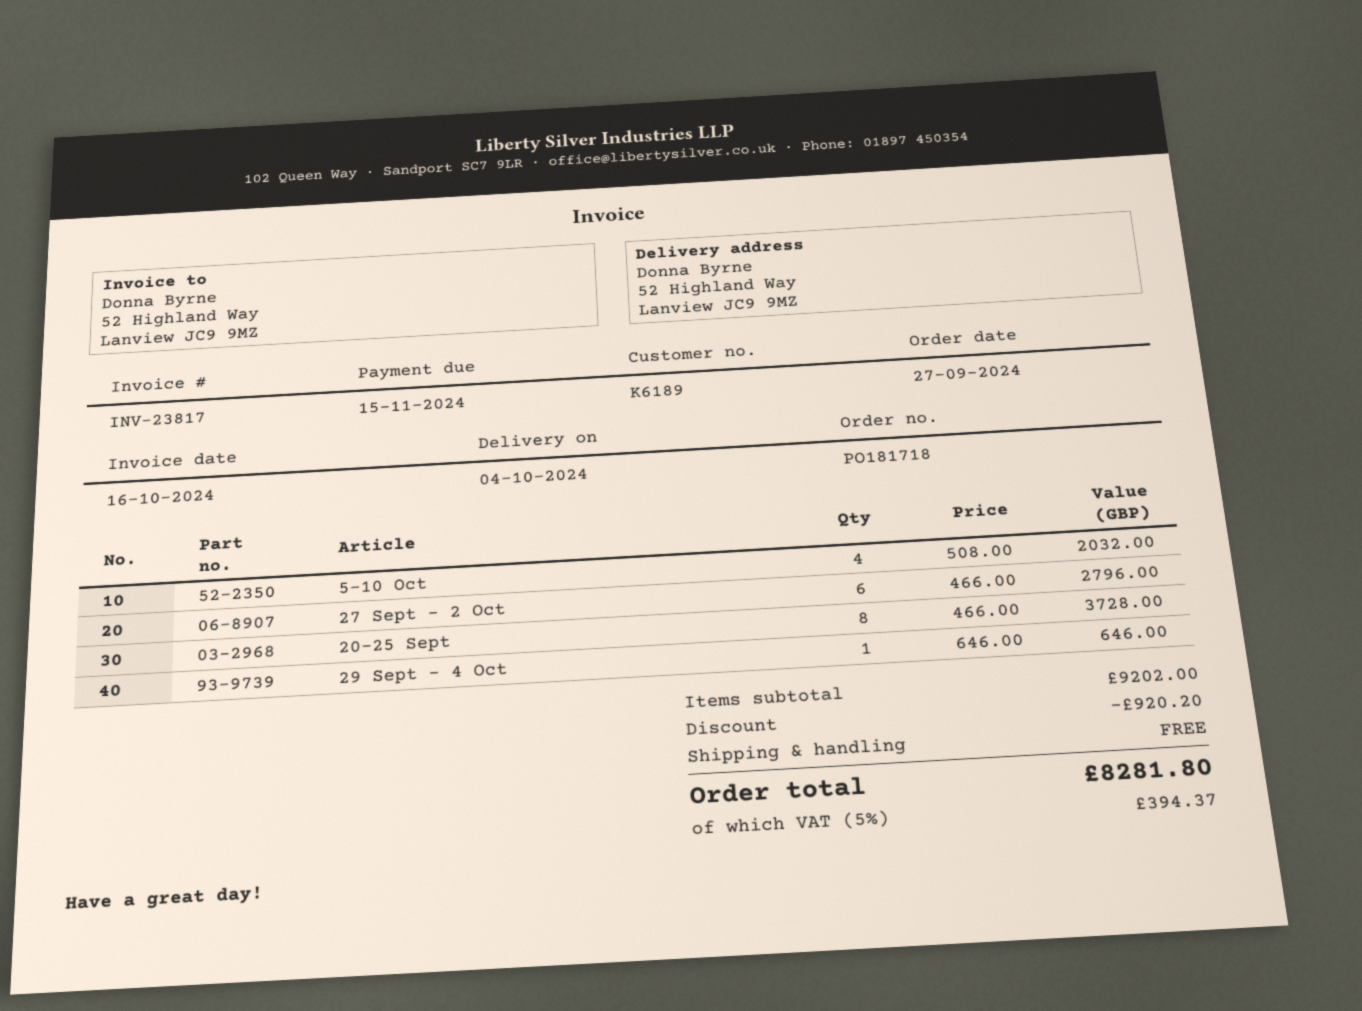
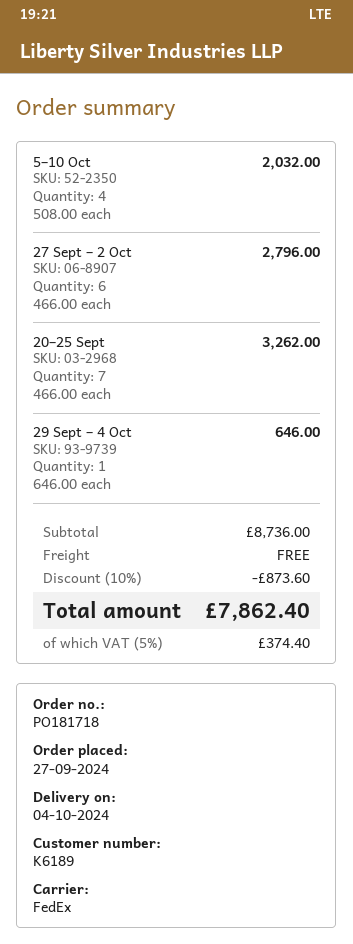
20–25 Sept: 8 x 466.00 = 3728.00 -> 7 x 466.00 = 3262.00
subtotal: 9202.00 -> 8736.00
discount: 920.20 -> 873.60
tax: 5% = 394.37 -> 5% = 374.40
total: 8281.80 -> 7862.40

